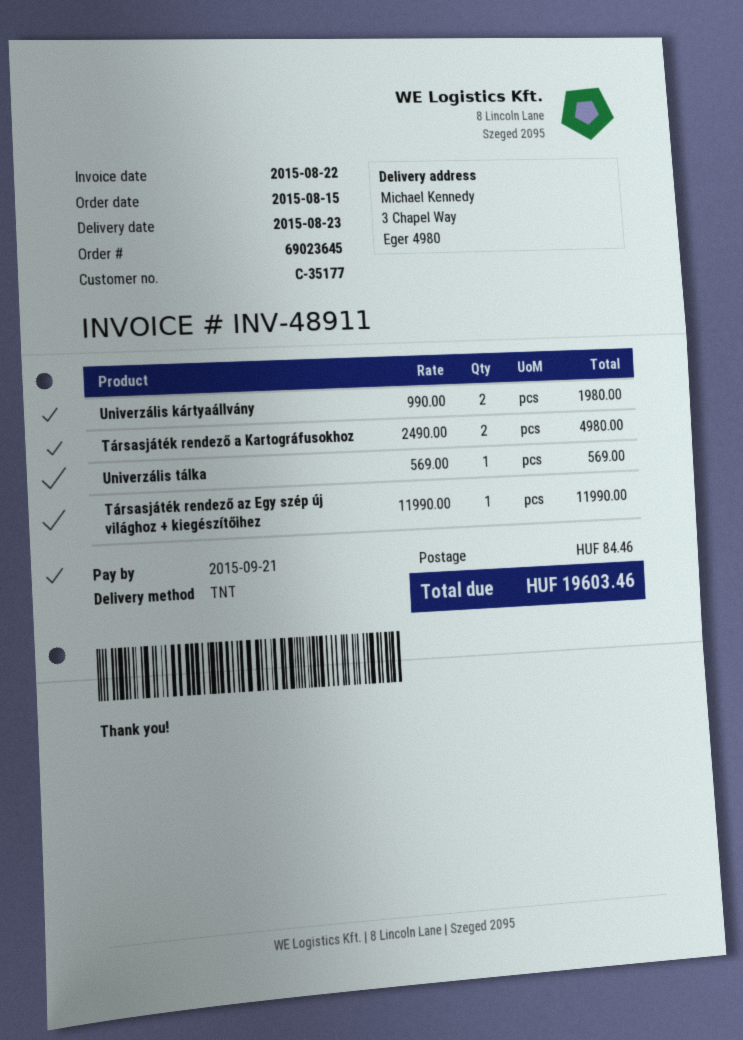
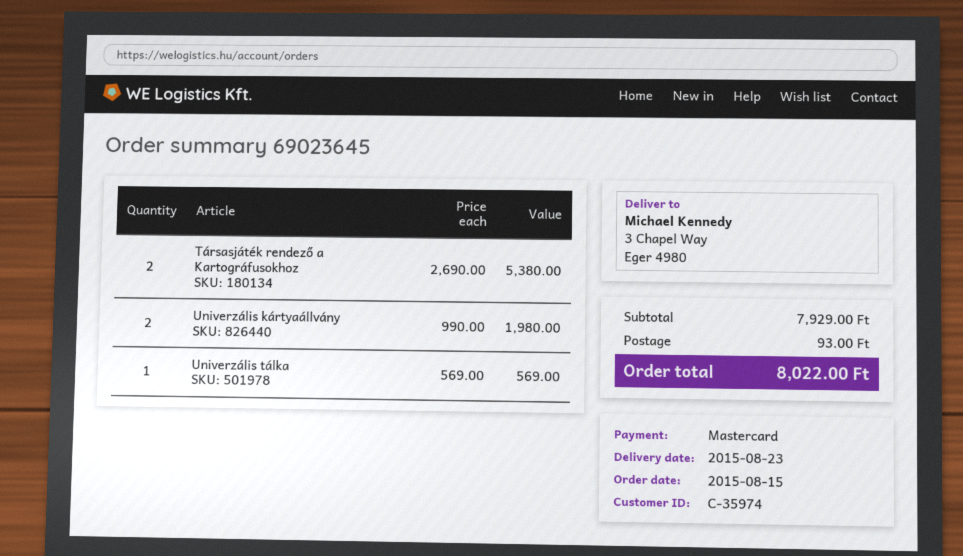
customer number: C-35177 -> C-35974
Társasjáték rendező a Kartográfusokhoz: 2 x 2490.00 = 4980.00 -> 2 x 2690.00 = 5380.00
Társasjáték rendező az Egy szép új világhoz + kiegészítőihez: 1 x 11990.00 = 11990.00 -> none
shipping: 84.46 -> 93.00
total: 19603.46 -> 8022.00

